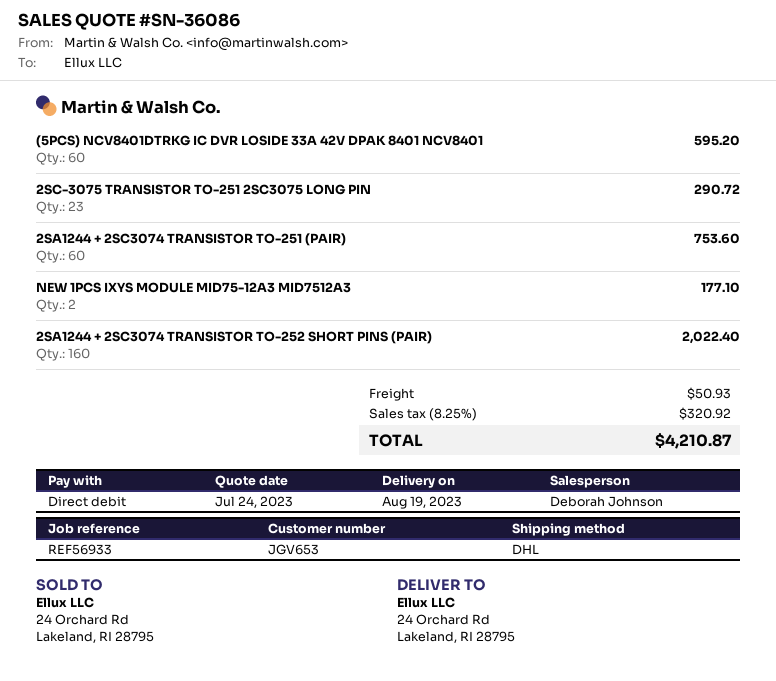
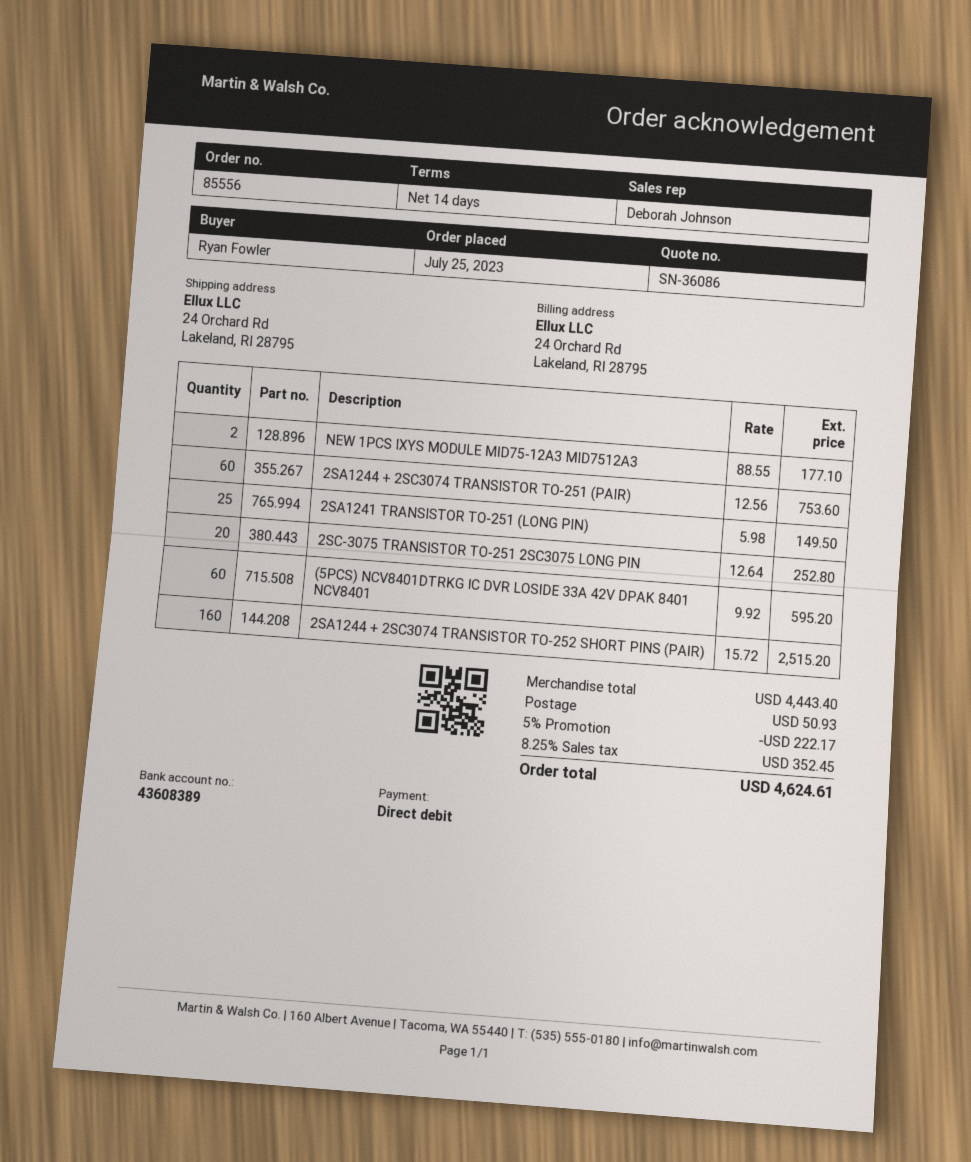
2SC-3075 TRANSISTOR TO-251 2SC3075 LONG PIN: 23 for 290.72 -> 20 for 252.80
2SA1244 + 2SC3074 TRANSISTOR TO-252 SHORT PINS (PAIR): 160 for 2022.40 -> 160 for 2515.20
2SA1241 TRANSISTOR TO-251 (LONG PIN): none -> 25 for 149.50
discount: none -> 5% = 222.17
tax: 8.25% = 320.92 -> 8.25% = 352.45
total: 4210.87 -> 4624.61

